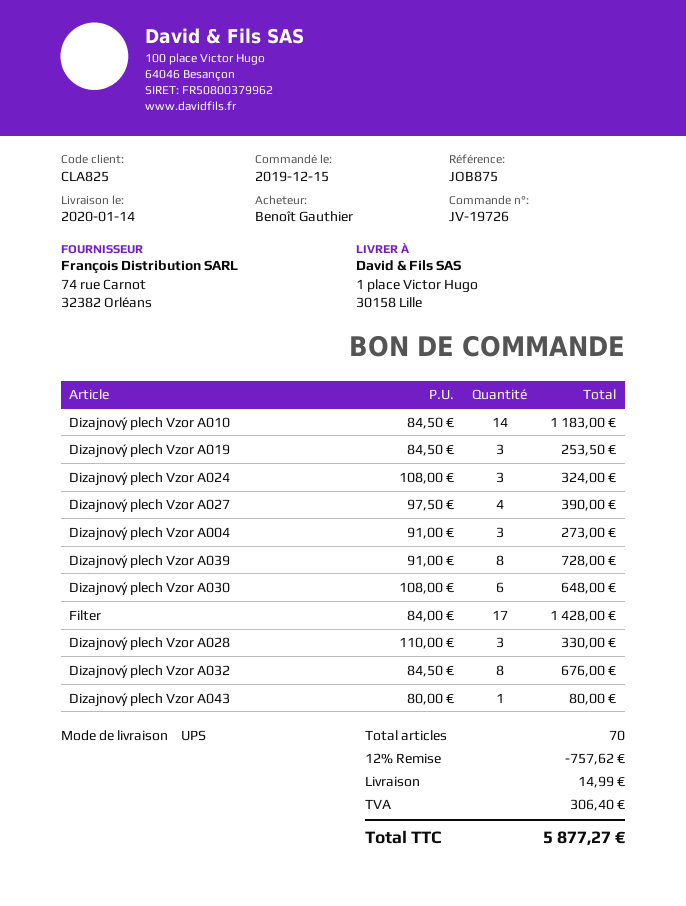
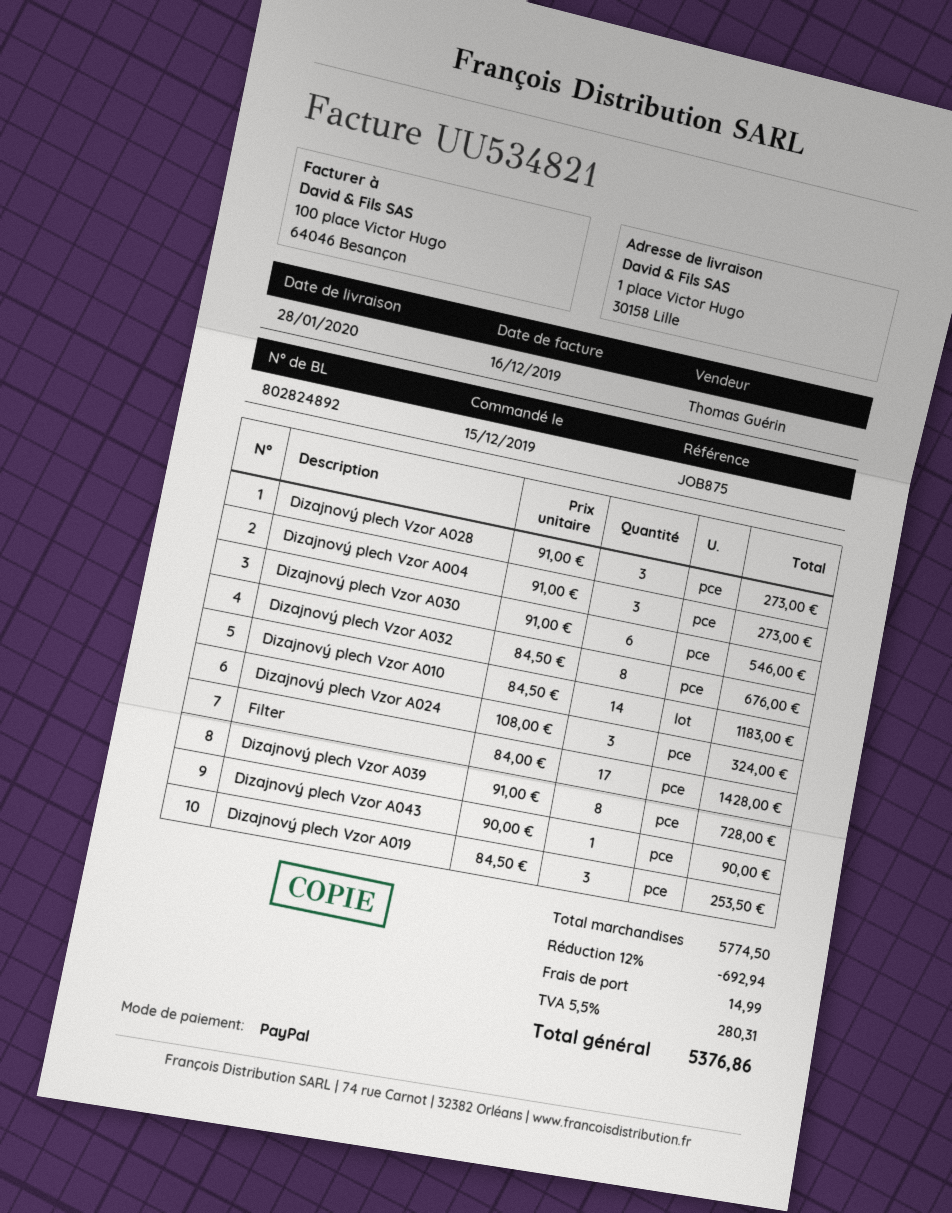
delivery date: 2020-01-14 -> 2020-01-28
Dizajnový plech Vzor A027: 4 x 97.50 = 390.00 -> none
Dizajnový plech Vzor A030: 6 x 108.00 = 648.00 -> 6 x 91.00 = 546.00
Dizajnový plech Vzor A028: 3 x 110.00 = 330.00 -> 3 x 91.00 = 273.00
Dizajnový plech Vzor A043: 1 x 80.00 = 80.00 -> 1 x 90.00 = 90.00
discount: 12% = 757.62 -> 12% = 692.94
tax: 306.40 -> 280.31
total: 5877.27 -> 5376.86

